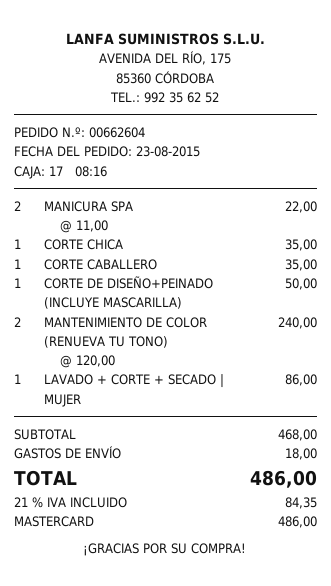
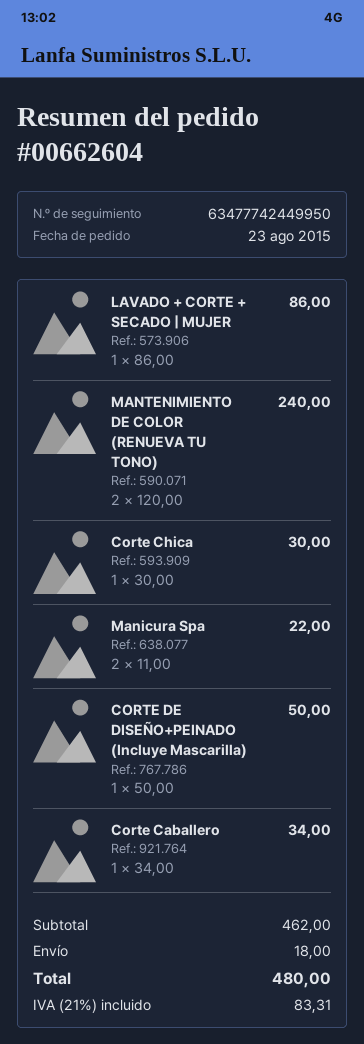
CORTE CHICA: 1 x 35.00 = 35.00 -> 1 x 30.00 = 30.00
CORTE CABALLERO: 1 x 35.00 = 35.00 -> 1 x 34.00 = 34.00
subtotal: 468.00 -> 462.00
tax: 21% = 84.35 -> 21% = 83.31
total: 486.00 -> 480.00

